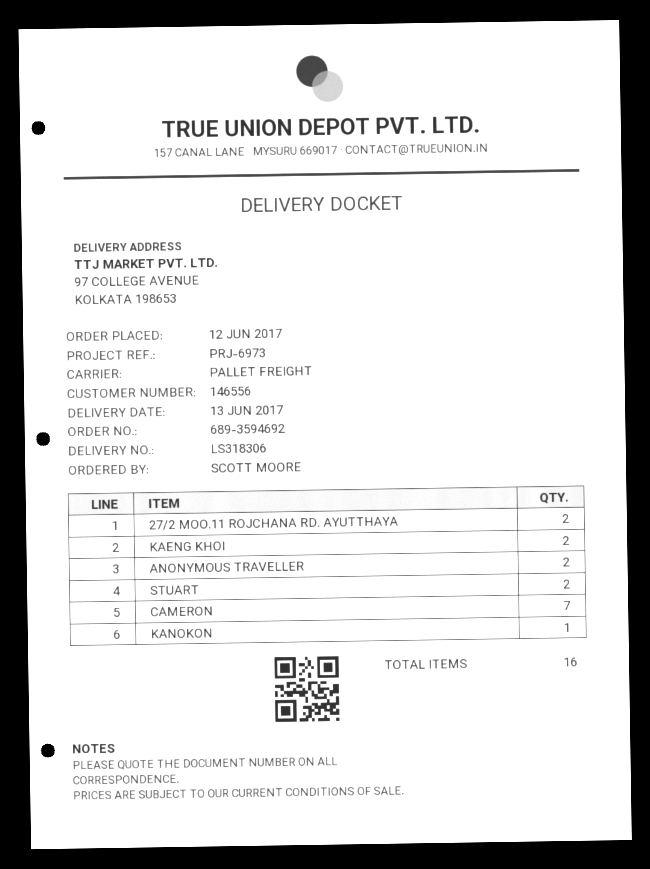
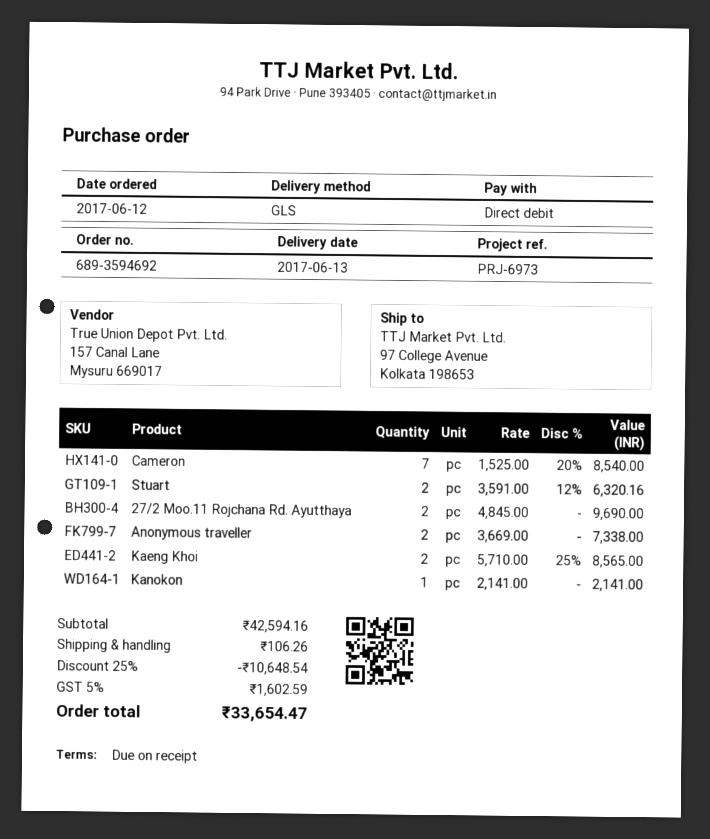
shipping method: pallet freight -> GLS

